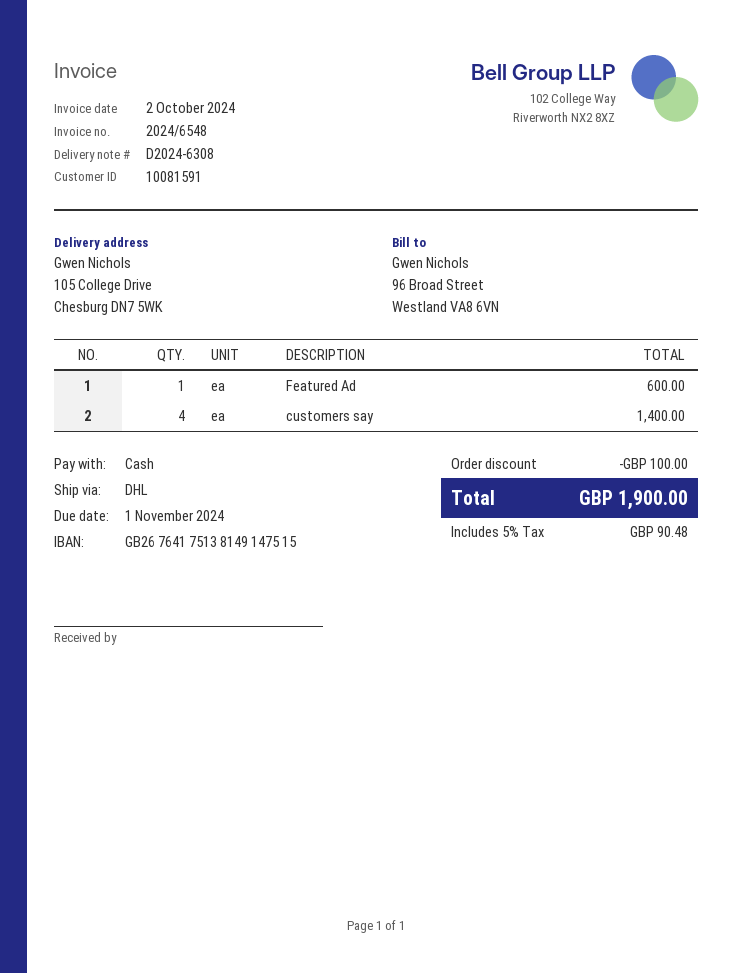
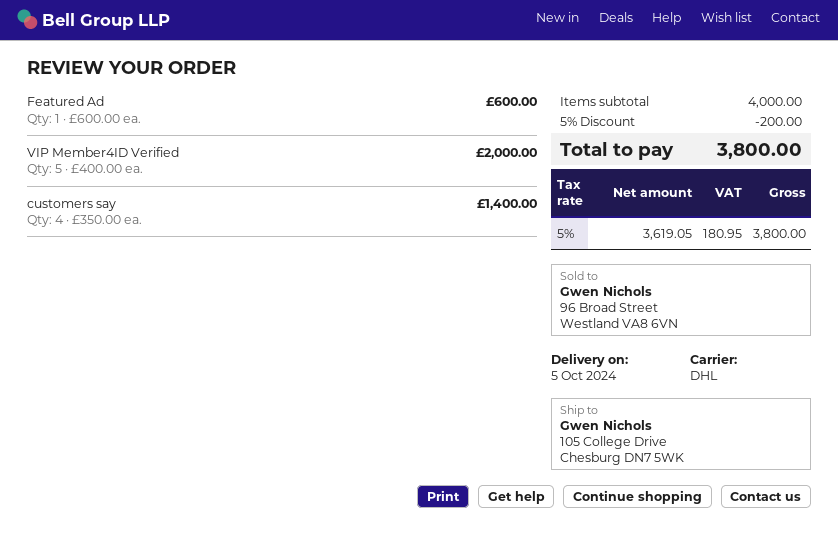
VIP Member4ID Verified: none -> 5 for 2000.00
discount: 100.00 -> 200.00
tax: 5% = 90.48 -> 5% = 180.95
total: 1900.00 -> 3800.00

